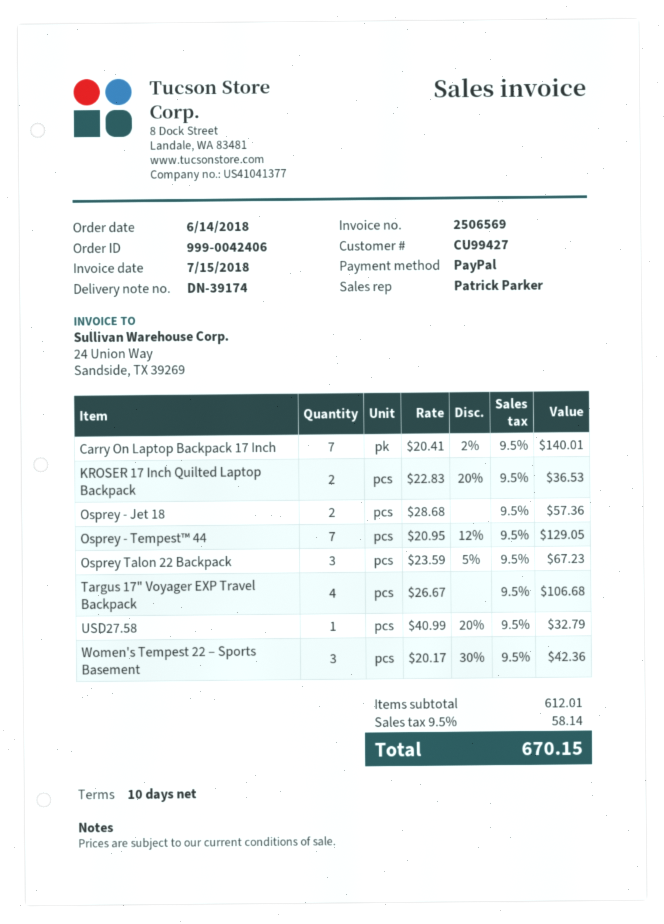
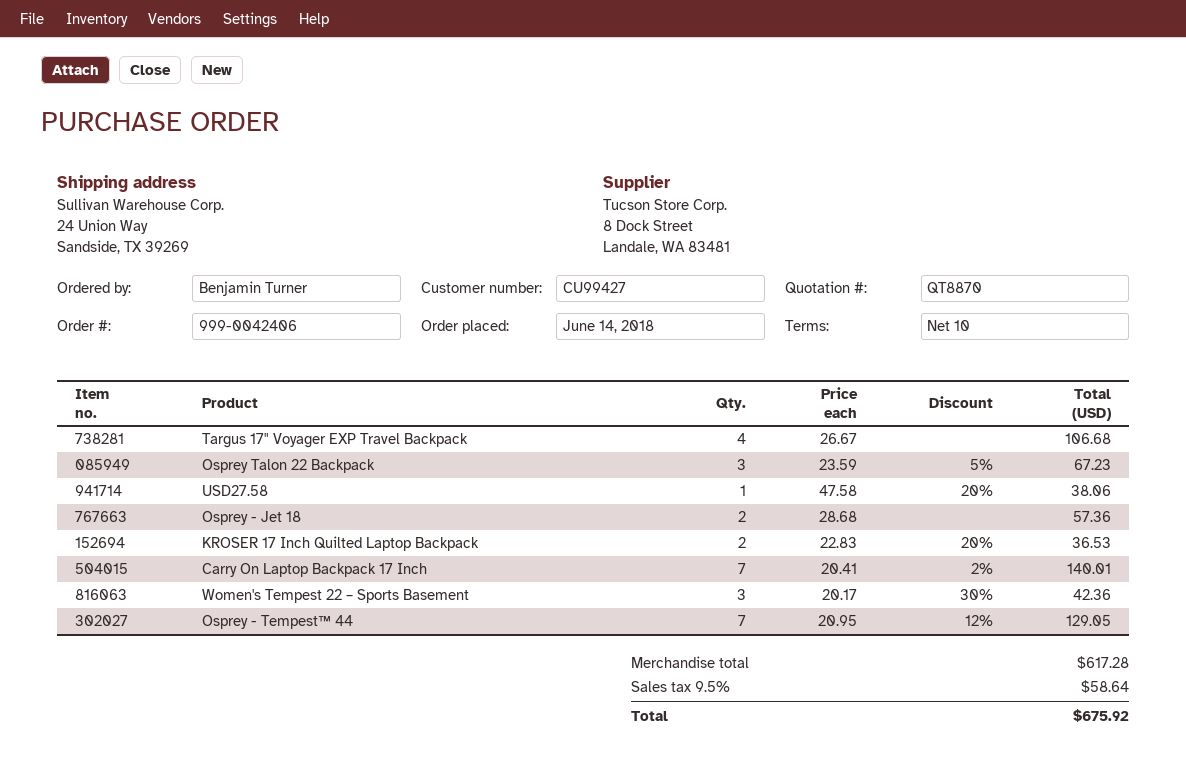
USD27.58: 1 x 40.99 - 20% = 32.79 -> 1 x 47.58 - 20% = 38.06
subtotal: 612.01 -> 617.28
tax: 9.5% = 58.14 -> 9.5% = 58.64
total: 670.15 -> 675.92

